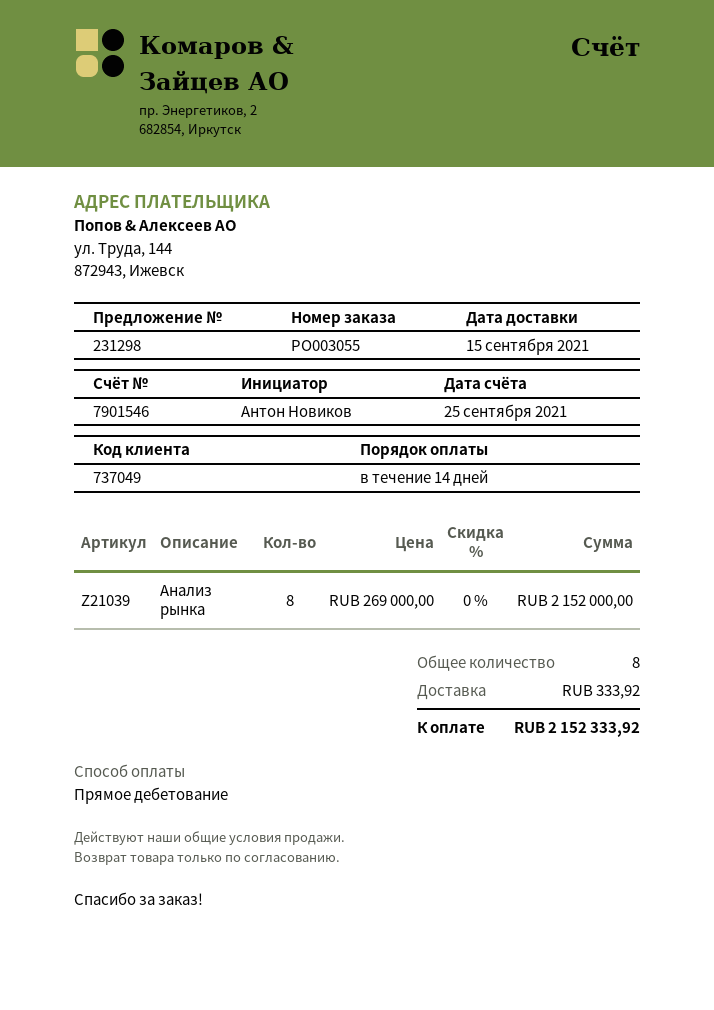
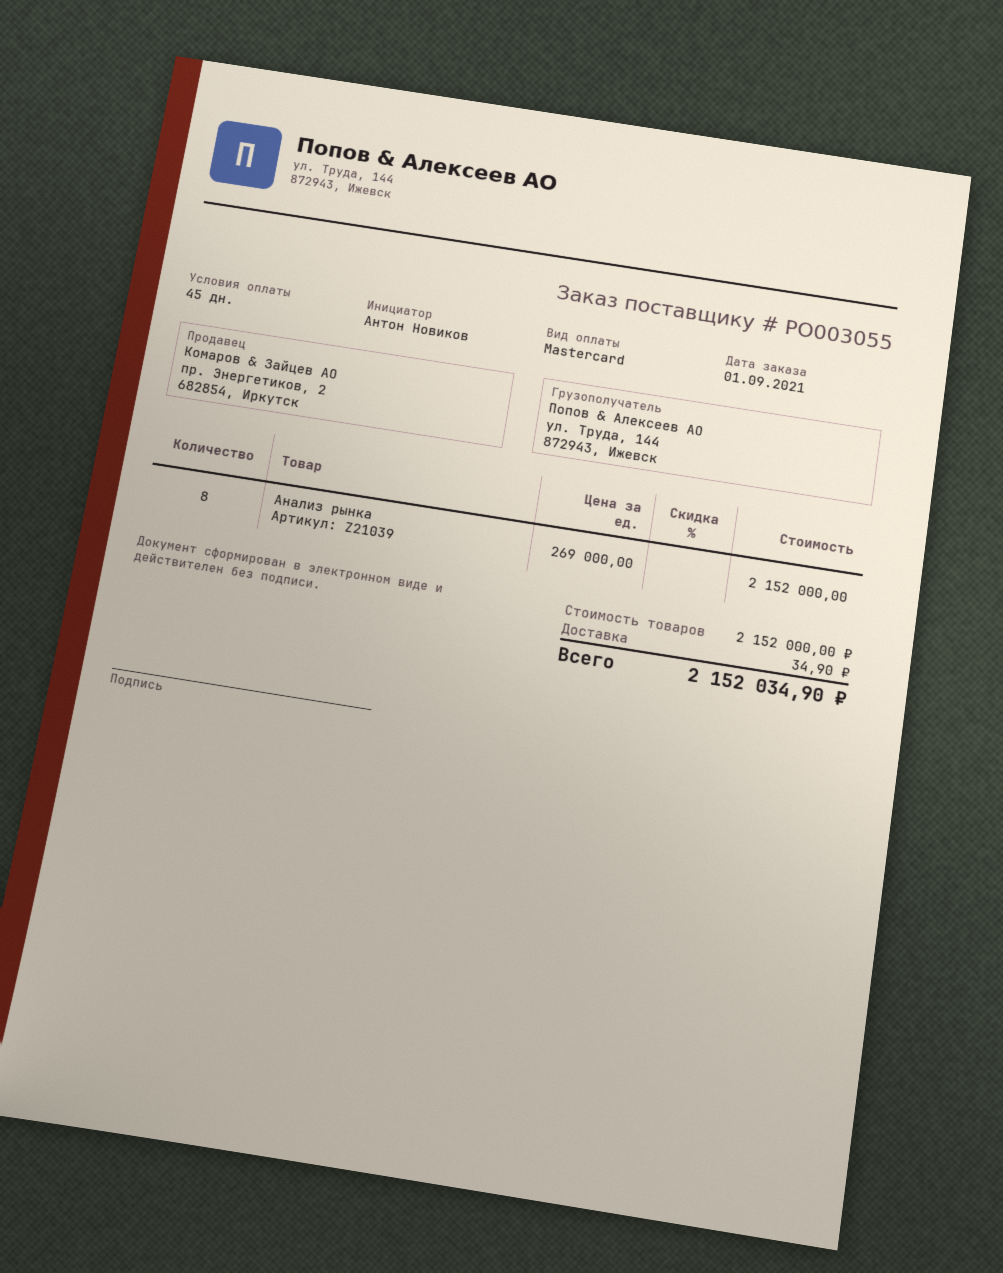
payment terms: 14 days -> 45 days
payment method: direct debit -> Mastercard
shipping: 333.92 -> 34.90
total: 2152333.92 -> 2152034.90

